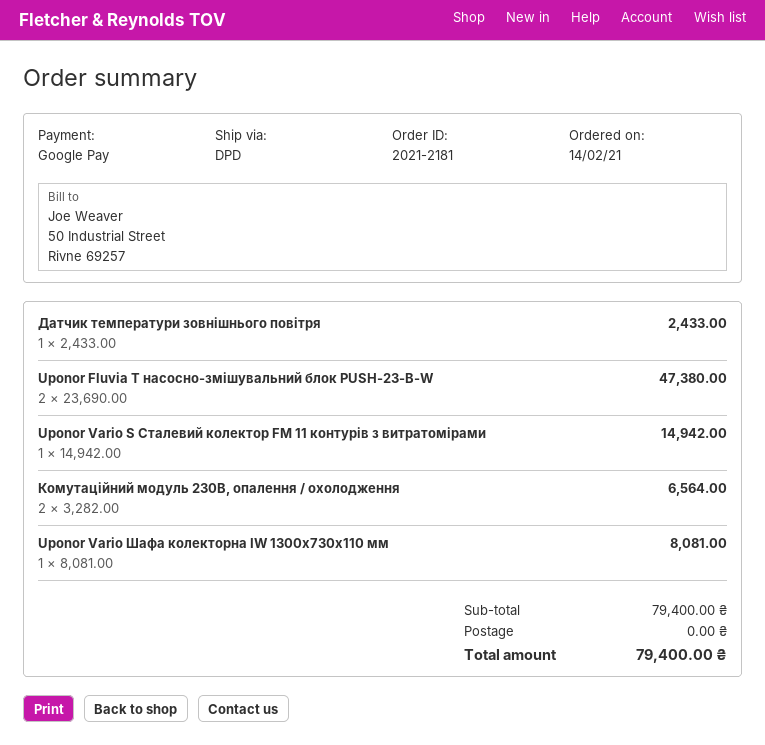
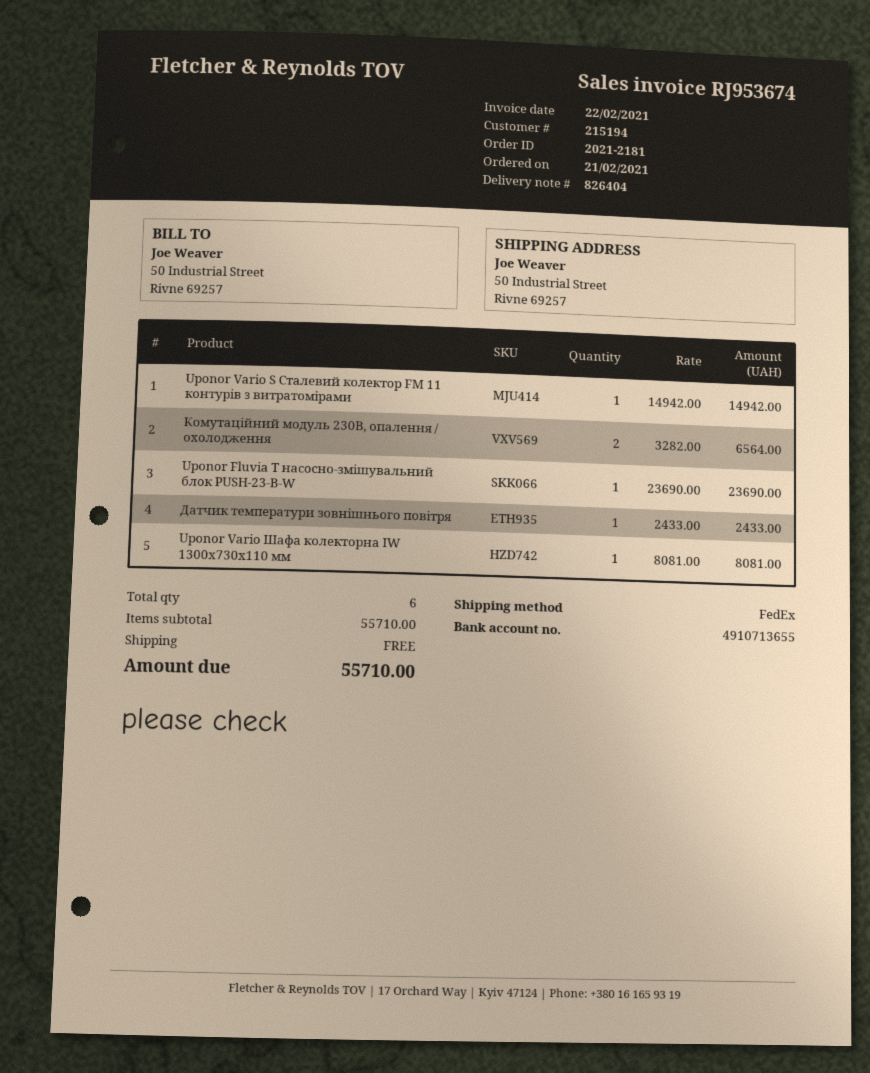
order date: 2021-02-14 -> 2021-02-21
shipping method: DPD -> FedEx
Uponor Fluvia T насосно-змішувальний блок PUSH-23-B-W: 2 x 23690.00 = 47380.00 -> 1 x 23690.00 = 23690.00
subtotal: 79400.00 -> 55710.00
total: 79400.00 -> 55710.00

